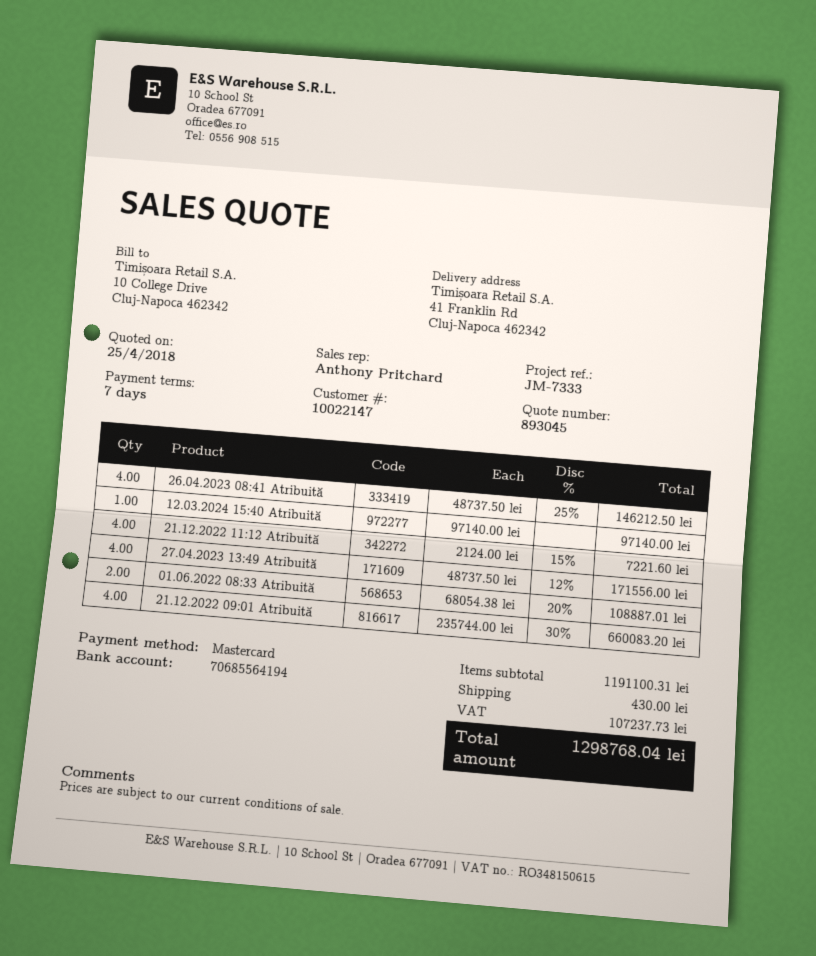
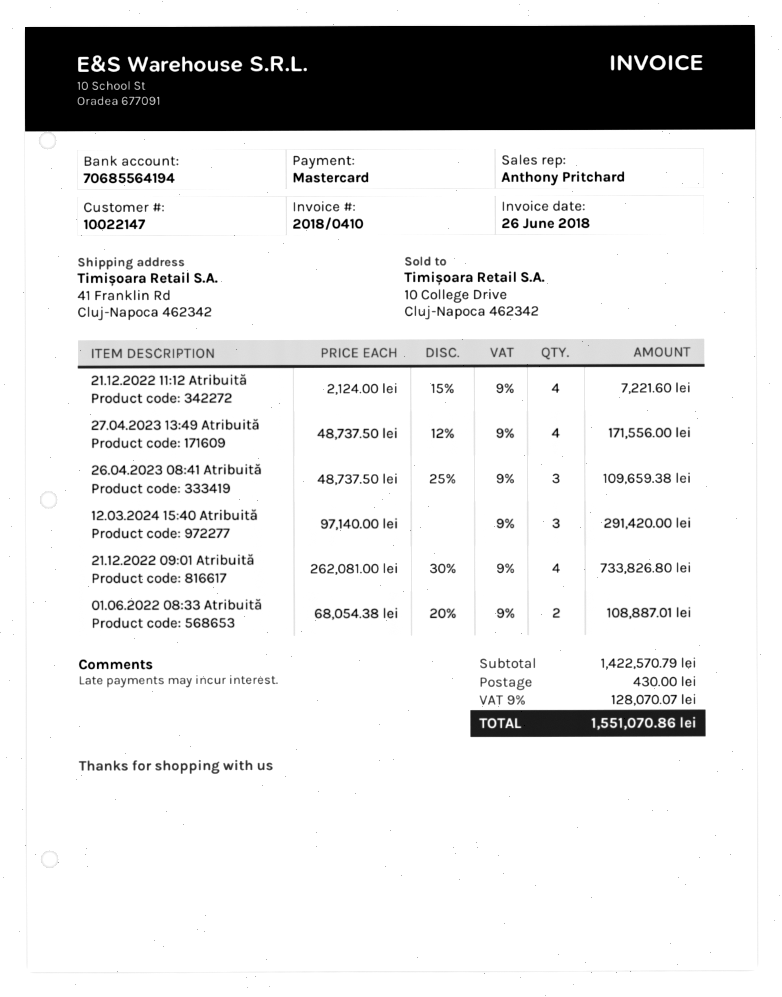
26.04.2023 08:41 Atribuită: 4 x 48737.50 - 25% = 146212.50 -> 3 x 48737.50 - 25% = 109659.38
12.03.2024 15:40 Atribuită: 1 x 97140.00 = 97140.00 -> 3 x 97140.00 = 291420.00
21.12.2022 09:01 Atribuită: 4 x 235744.00 - 30% = 660083.20 -> 4 x 262081.00 - 30% = 733826.80
subtotal: 1191100.31 -> 1422570.79
tax: 107237.73 -> 128070.07
total: 1298768.04 -> 1551070.86

